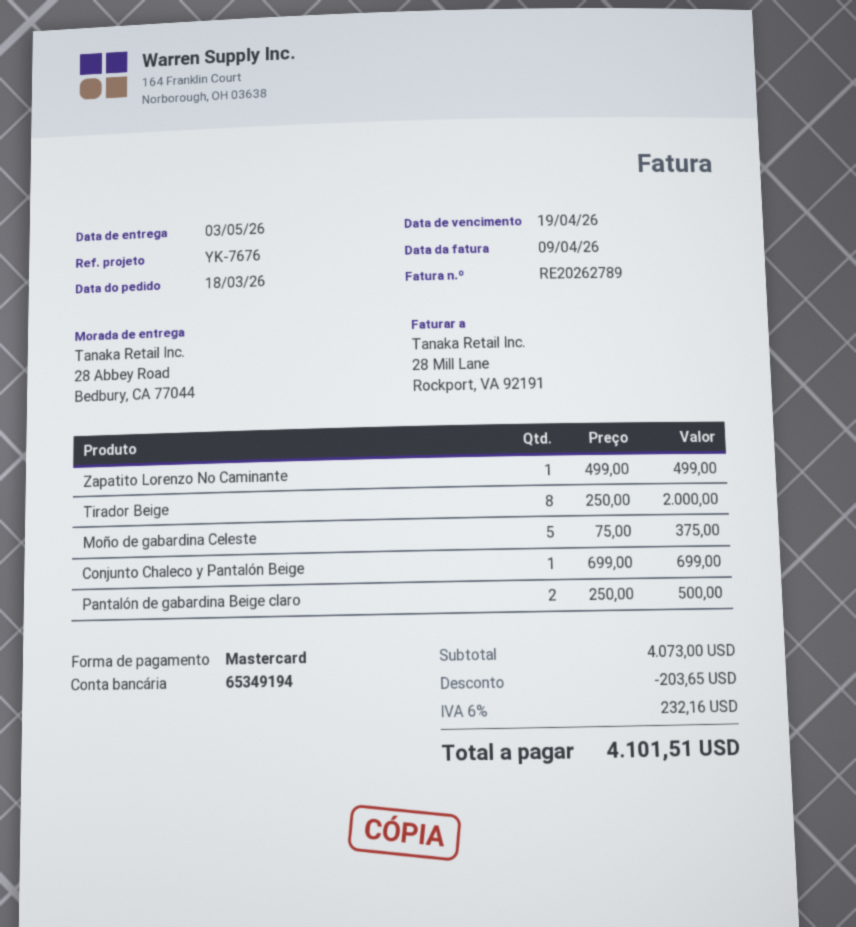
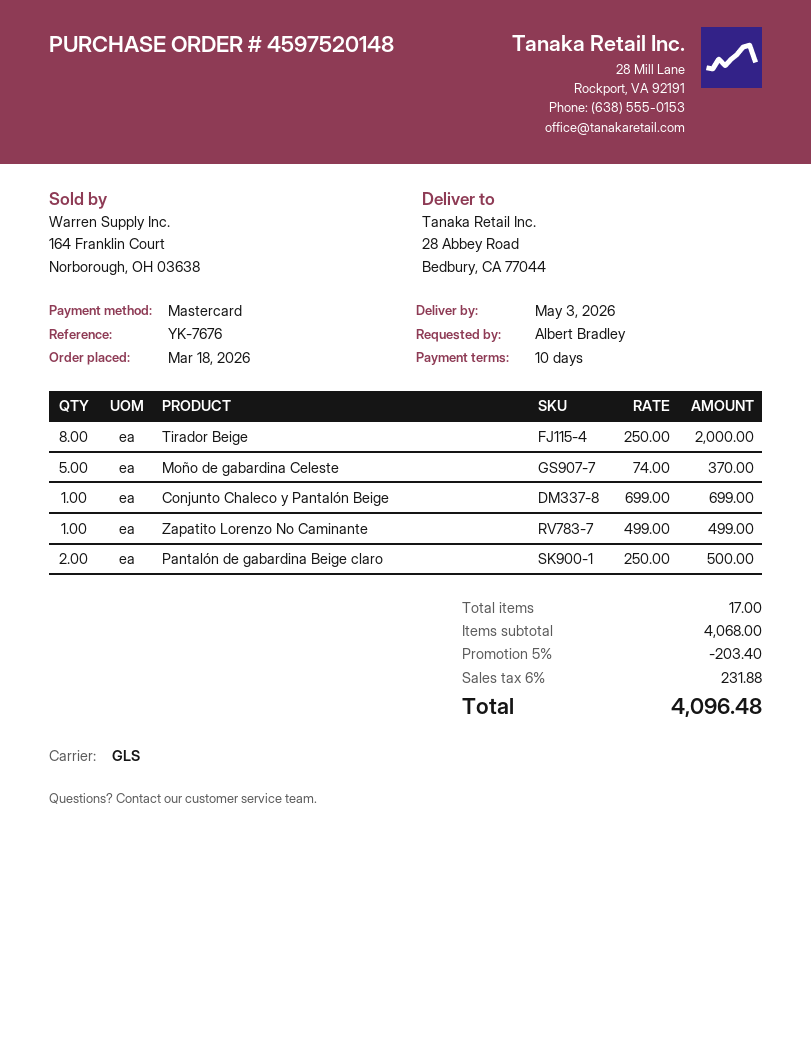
Moño de gabardina Celeste: 5 x 75.00 = 375.00 -> 5 x 74.00 = 370.00
subtotal: 4073.00 -> 4068.00
discount: 203.65 -> 203.40
tax: 6% = 232.16 -> 6% = 231.88
total: 4101.51 -> 4096.48

